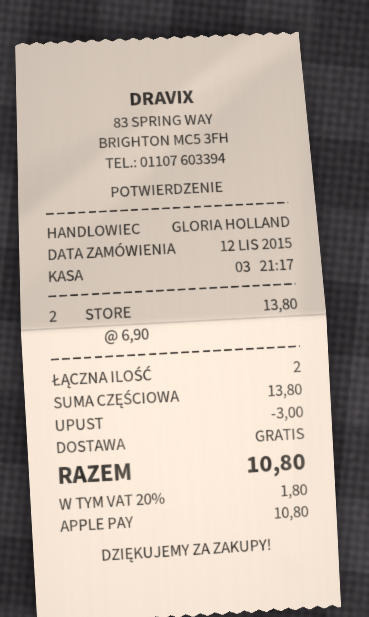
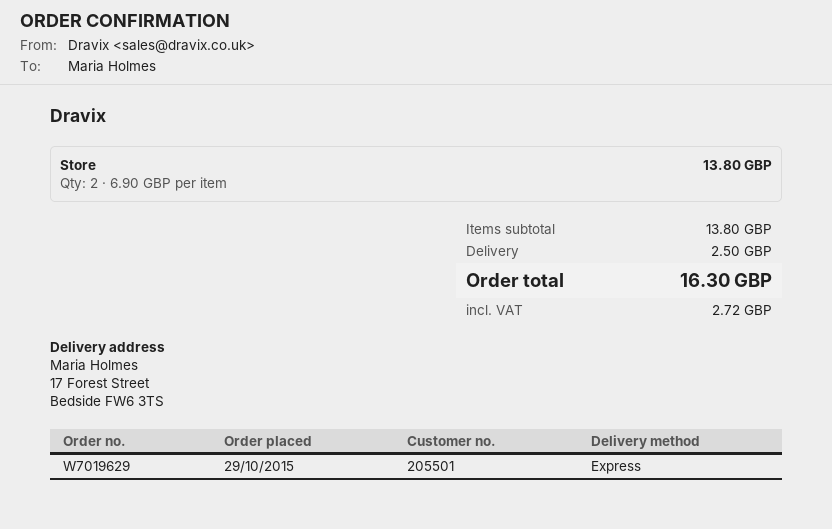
order date: 2015-11-12 -> 2015-10-29
discount: 3.00 -> none
shipping: 0.00 -> 2.50
tax: 1.80 -> 2.72
total: 10.80 -> 16.30

